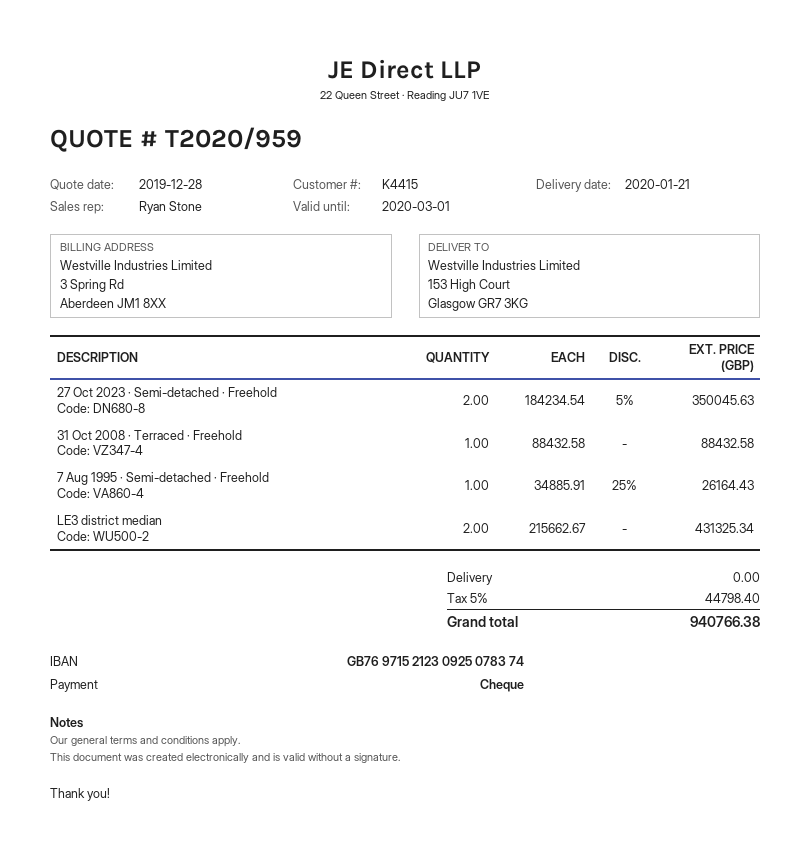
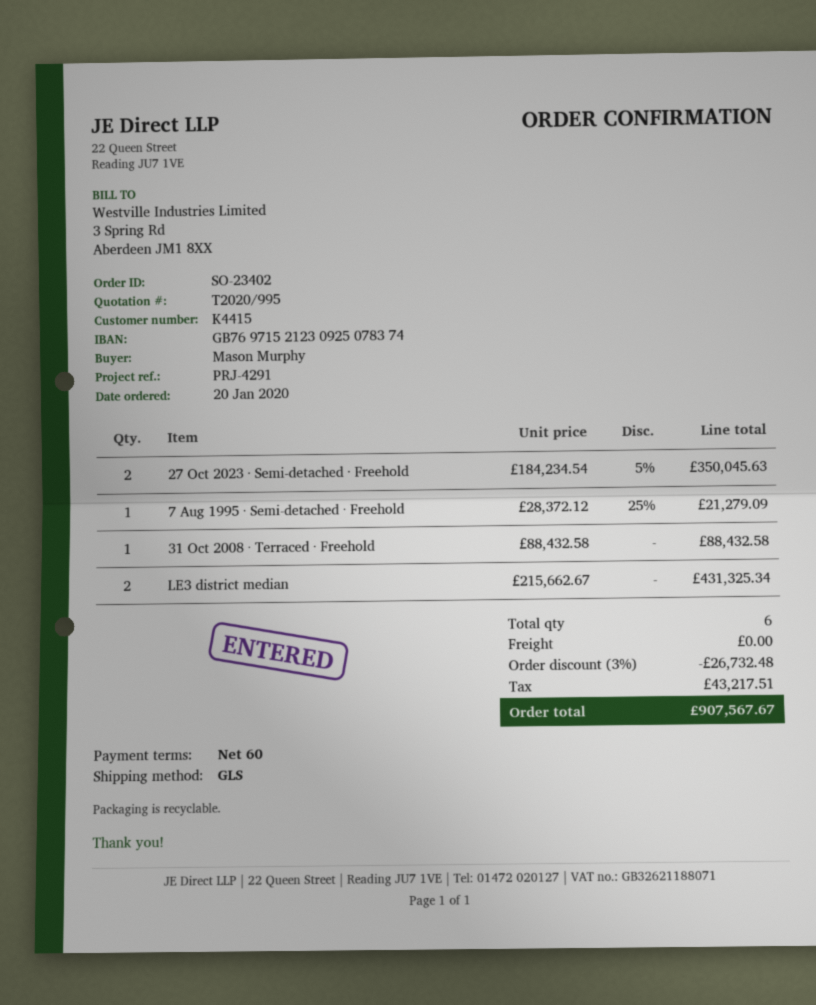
quote number: T2020/959 -> T2020/995
7 Aug 1995 · Semi-detached · Freehold: 1 x 34885.91 - 25% = 26164.43 -> 1 x 28372.12 - 25% = 21279.09
discount: none -> 3% = 26732.48
tax: 44798.40 -> 43217.51
total: 940766.38 -> 907567.67

